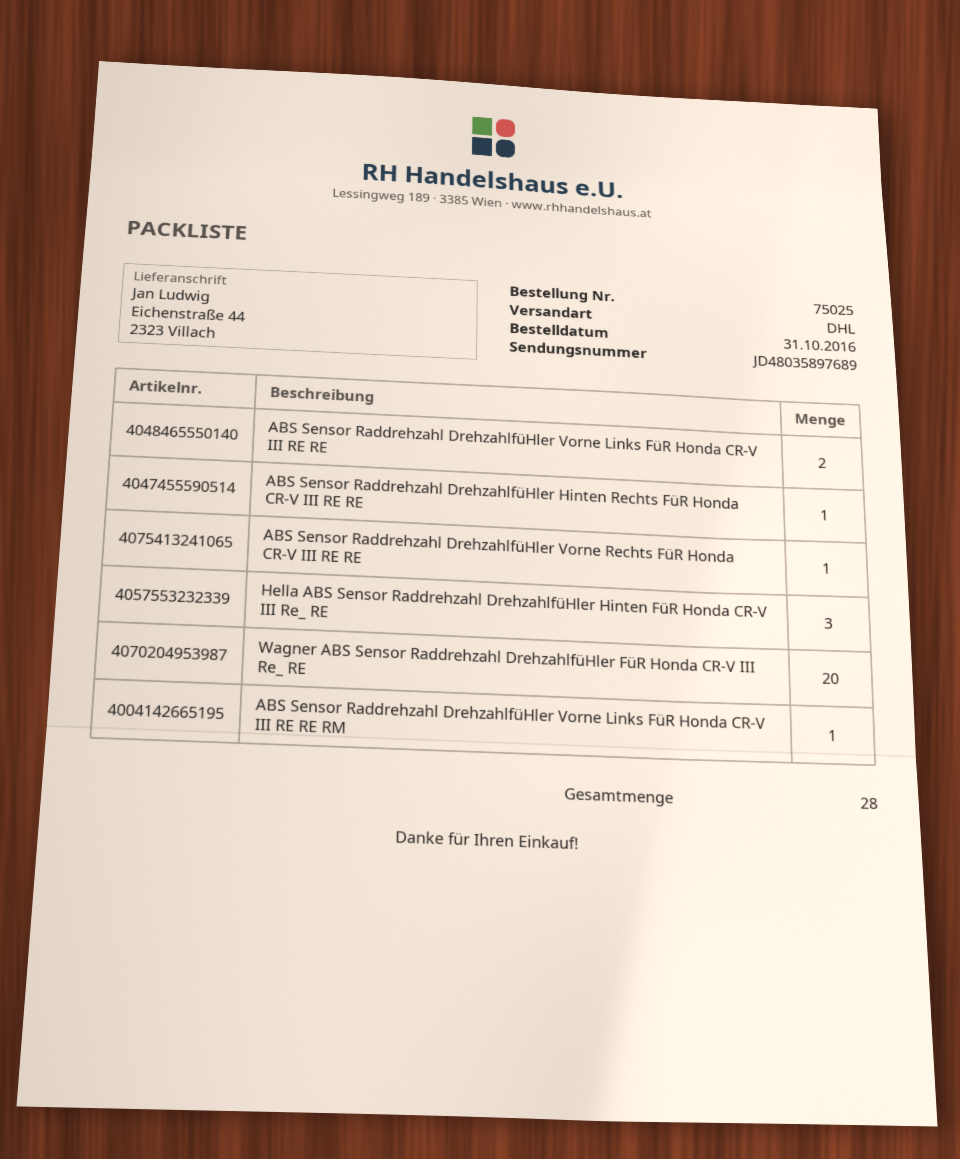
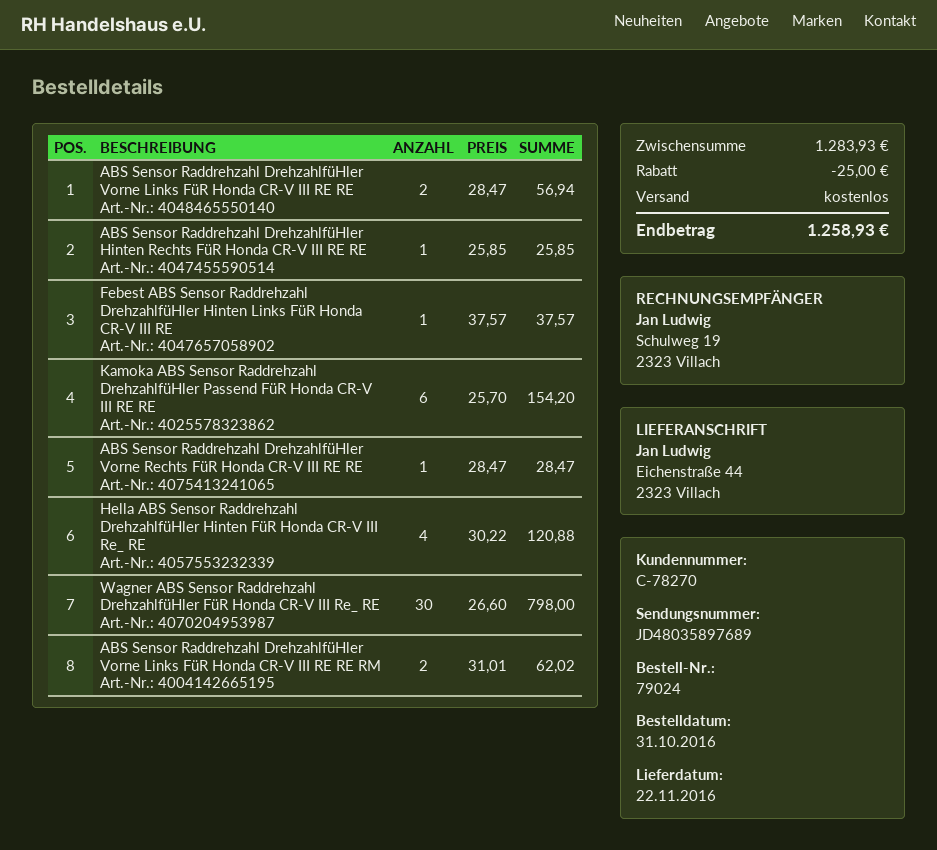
order number: 75025 -> 79024
Hella ABS Sensor Raddrehzahl DrehzahlfüHler Hinten FüR Honda CR-V III Re_ RE: 3 -> 4
Wagner ABS Sensor Raddrehzahl DrehzahlfüHler FüR Honda CR-V III Re_ RE: 20 -> 30
ABS Sensor Raddrehzahl DrehzahlfüHler Vorne Links FüR Honda CR-V III RE RE RM: 1 -> 2
Febest ABS Sensor Raddrehzahl DrehzahlfüHler Hinten Links FüR Honda CR-V III RE: none -> 1
Kamoka ABS Sensor Raddrehzahl DrehzahlfüHler Passend FüR Honda CR-V III RE RE: none -> 6

